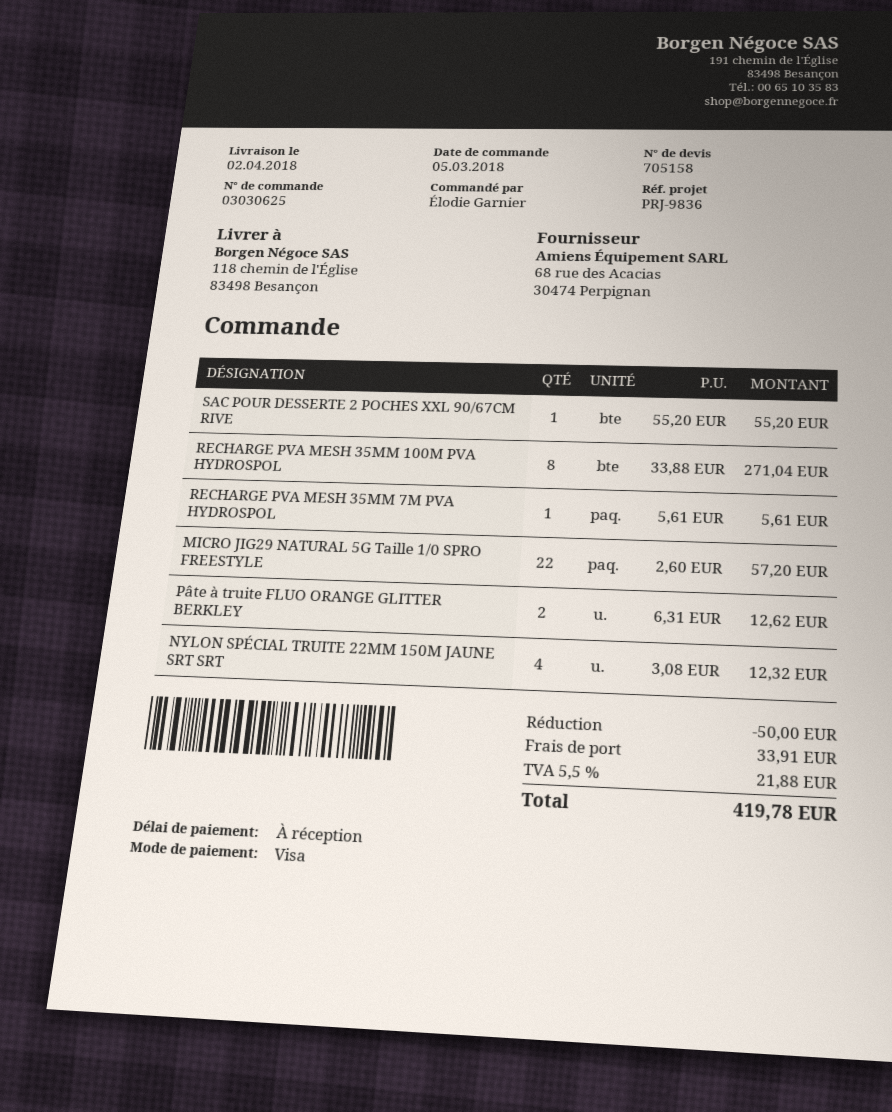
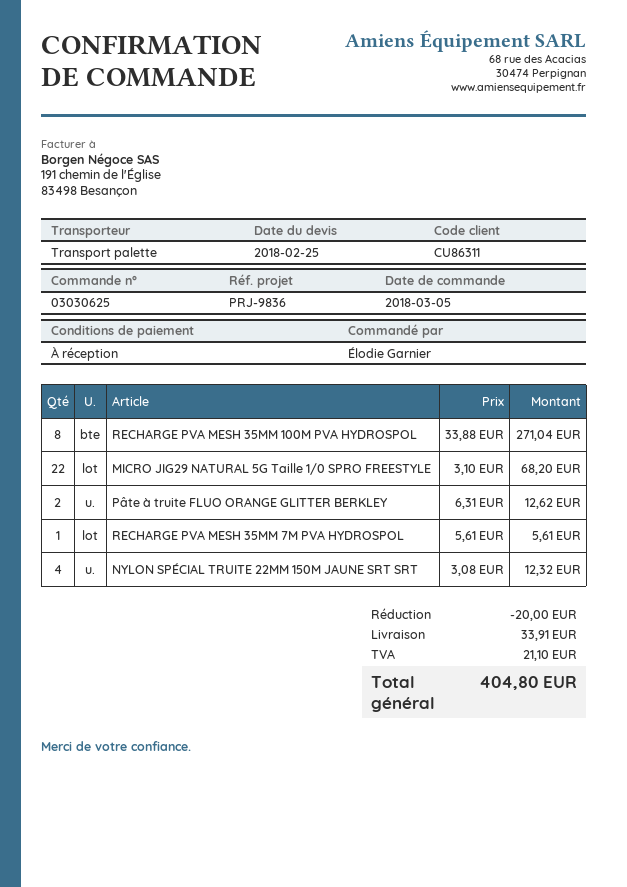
SAC POUR DESSERTE 2 POCHES XXL 90/67CM RIVE: 1 x 55.20 = 55.20 -> none
MICRO JIG29 NATURAL 5G Taille 1/0 SPRO FREESTYLE: 22 x 2.60 = 57.20 -> 22 x 3.10 = 68.20
discount: 50.00 -> 20.00
tax: 21.88 -> 21.10
total: 419.78 -> 404.80

